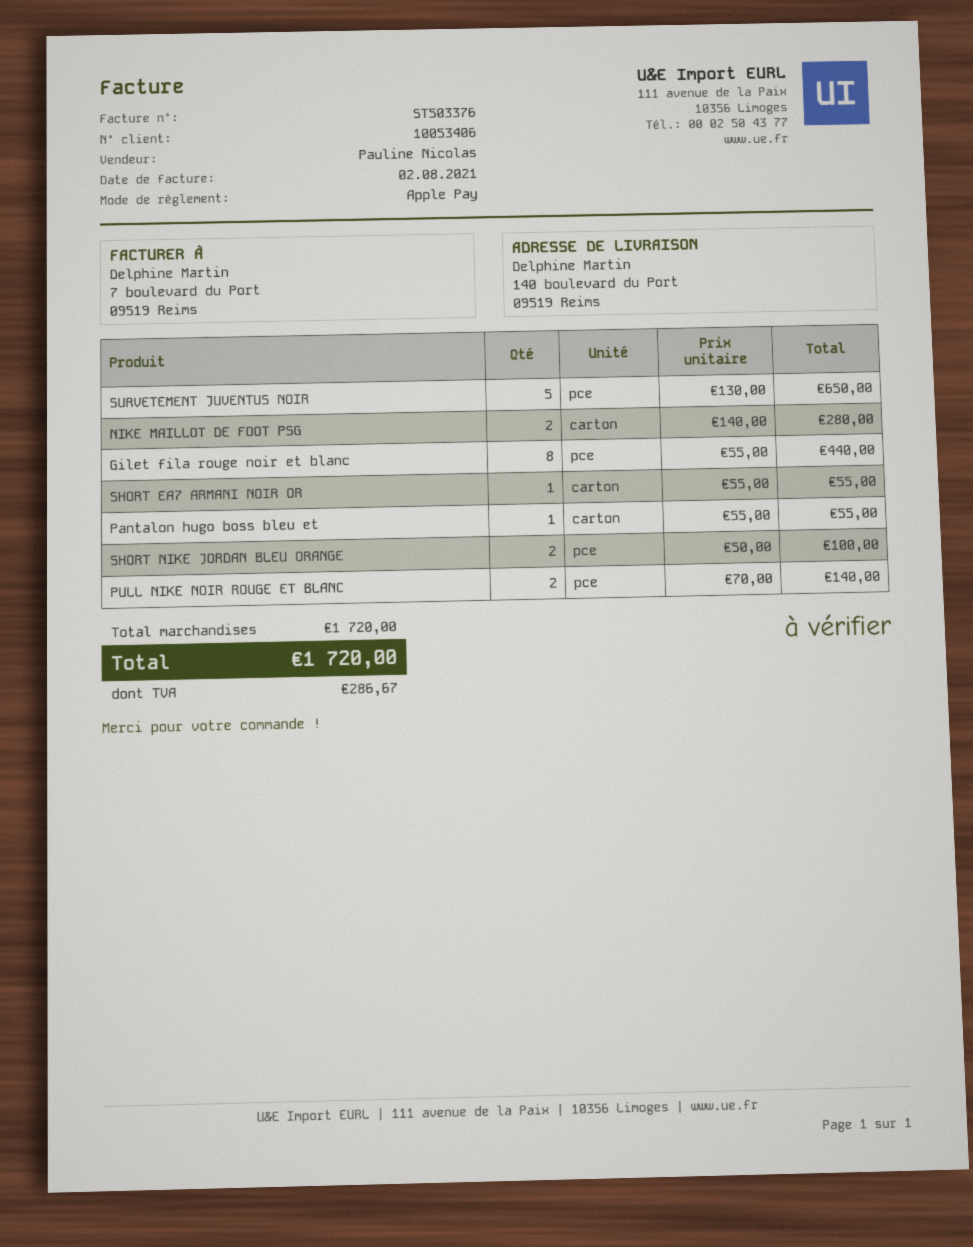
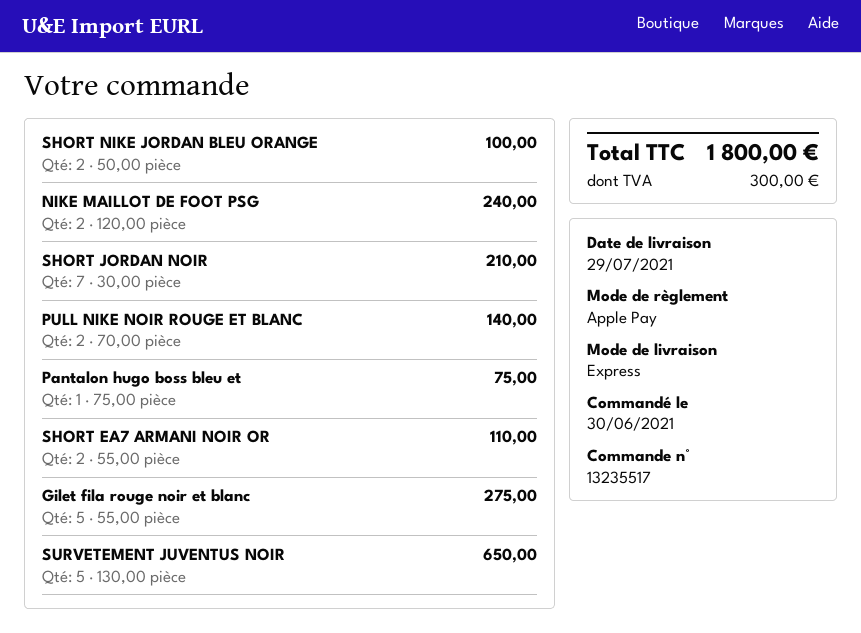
NIKE MAILLOT DE FOOT PSG: 2 x 140.00 = 280.00 -> 2 x 120.00 = 240.00
Gilet fila rouge noir et blanc: 8 x 55.00 = 440.00 -> 5 x 55.00 = 275.00
SHORT EA7 ARMANI NOIR OR: 1 x 55.00 = 55.00 -> 2 x 55.00 = 110.00
Pantalon hugo boss bleu et: 1 x 55.00 = 55.00 -> 1 x 75.00 = 75.00
SHORT JORDAN NOIR: none -> 7 x 30.00 = 210.00
tax: 286.67 -> 300.00
total: 1720.00 -> 1800.00

